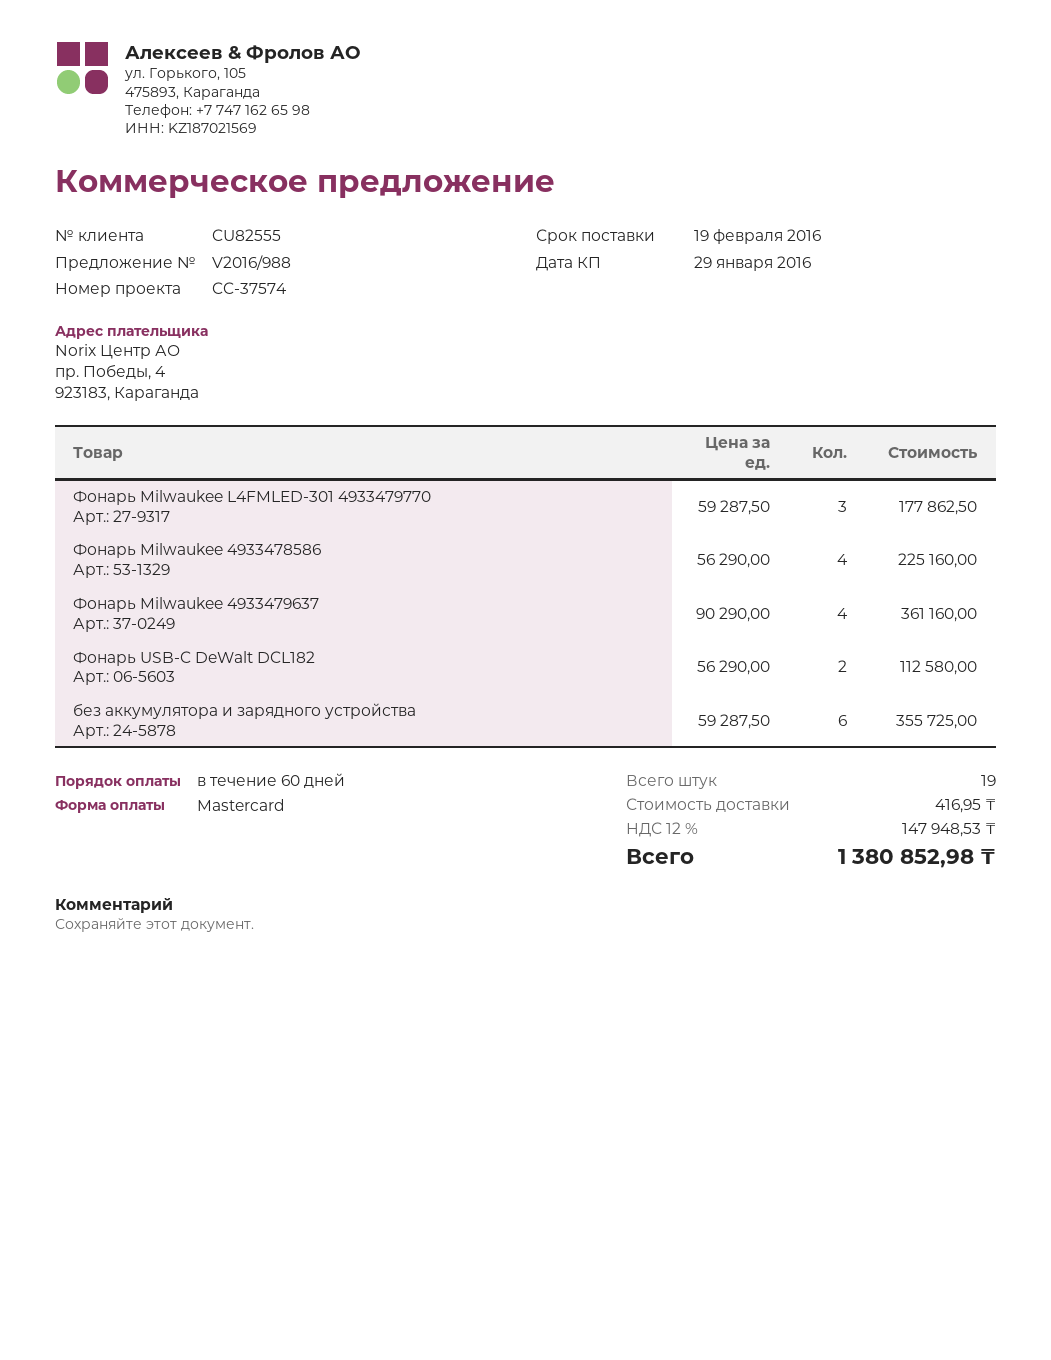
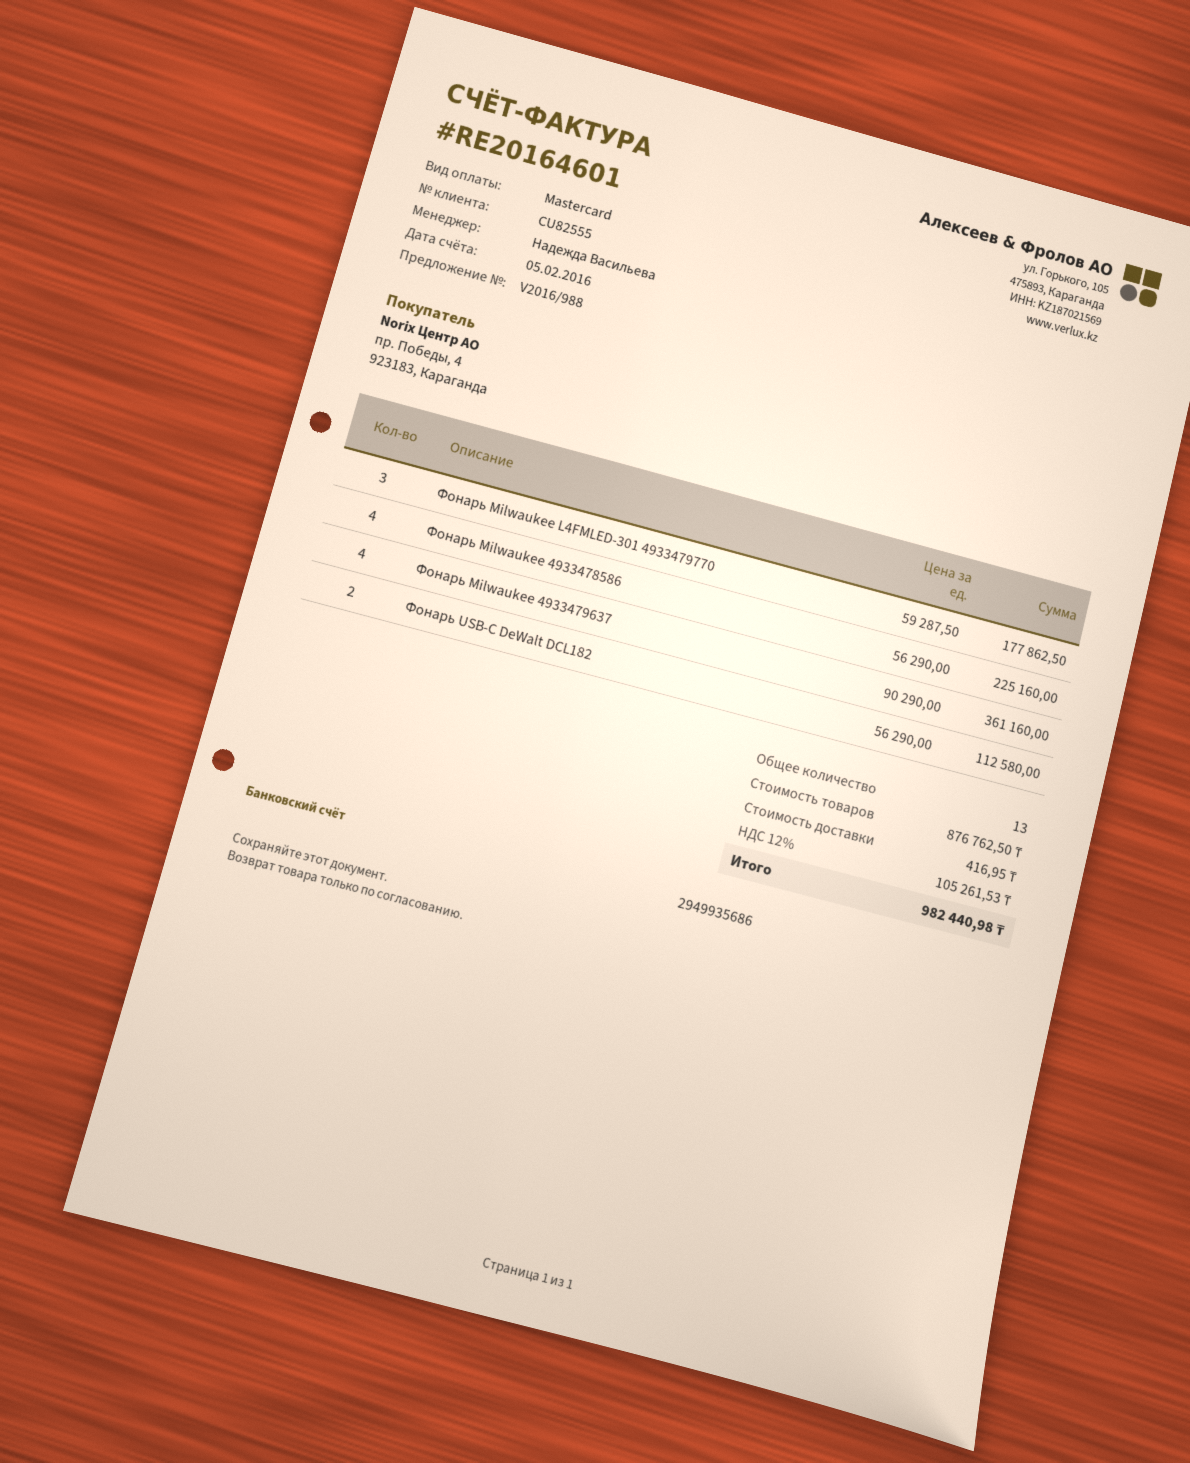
без аккумулятора и зарядного устройства: 6 x 59287.50 = 355725.00 -> none
total quantity: 19 -> 13
tax: 12% = 147948.53 -> 12% = 105261.53
total: 1380852.98 -> 982440.98

